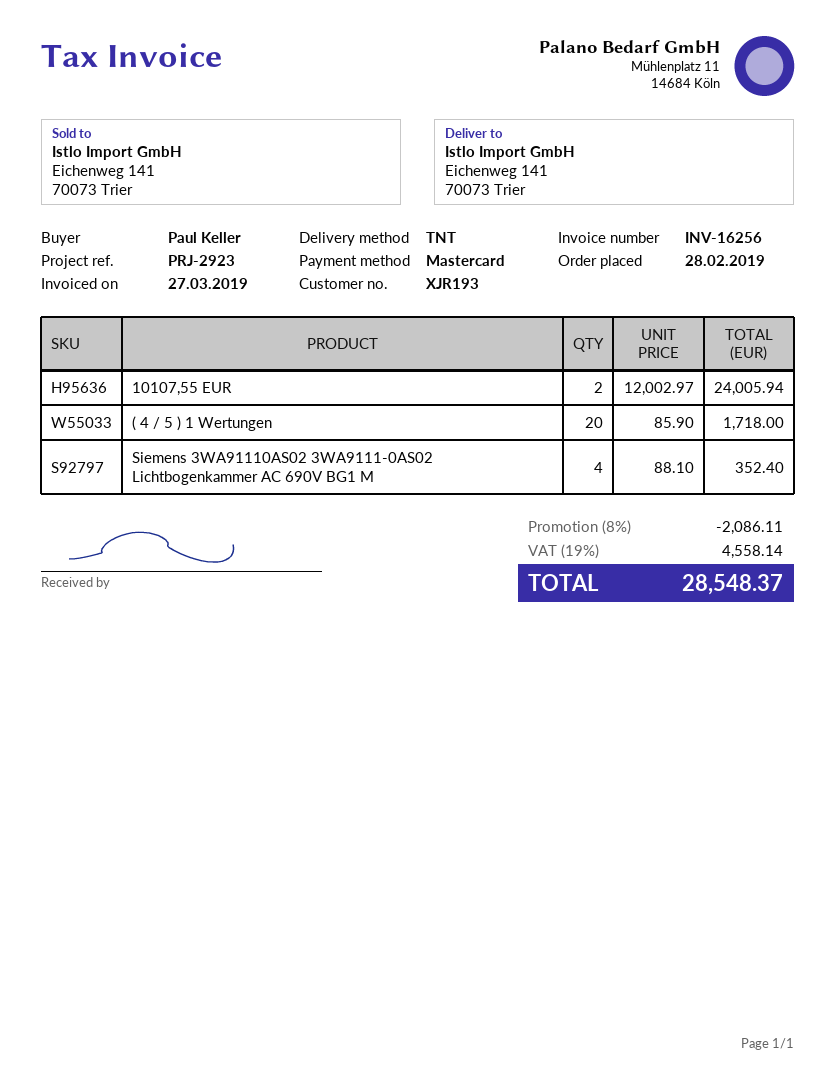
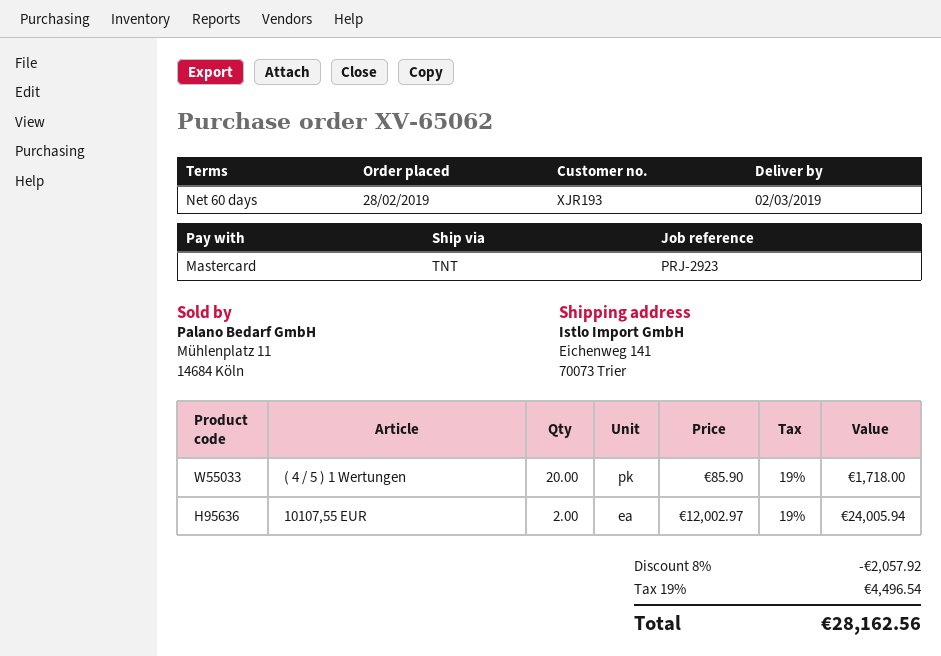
Siemens 3WA91110AS02 3WA9111-0AS02 Lichtbogenkammer AC 690V BG1 M: 4 x 88.10 = 352.40 -> none
discount: 8% = 2086.11 -> 8% = 2057.92
tax: 19% = 4558.14 -> 19% = 4496.54
total: 28548.37 -> 28162.56

